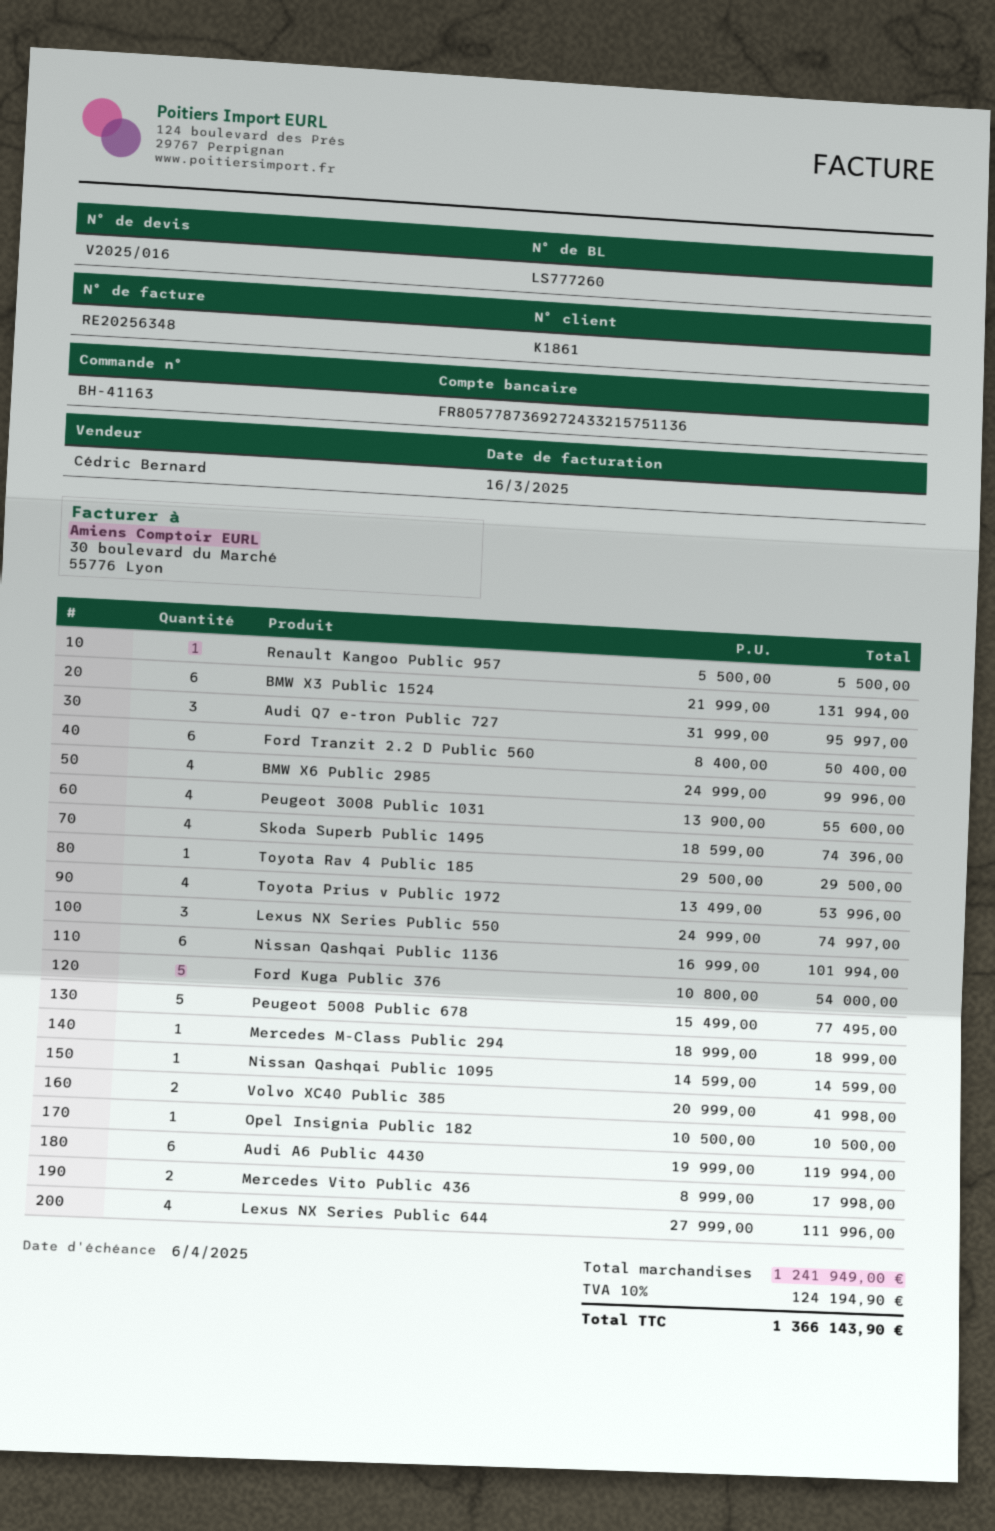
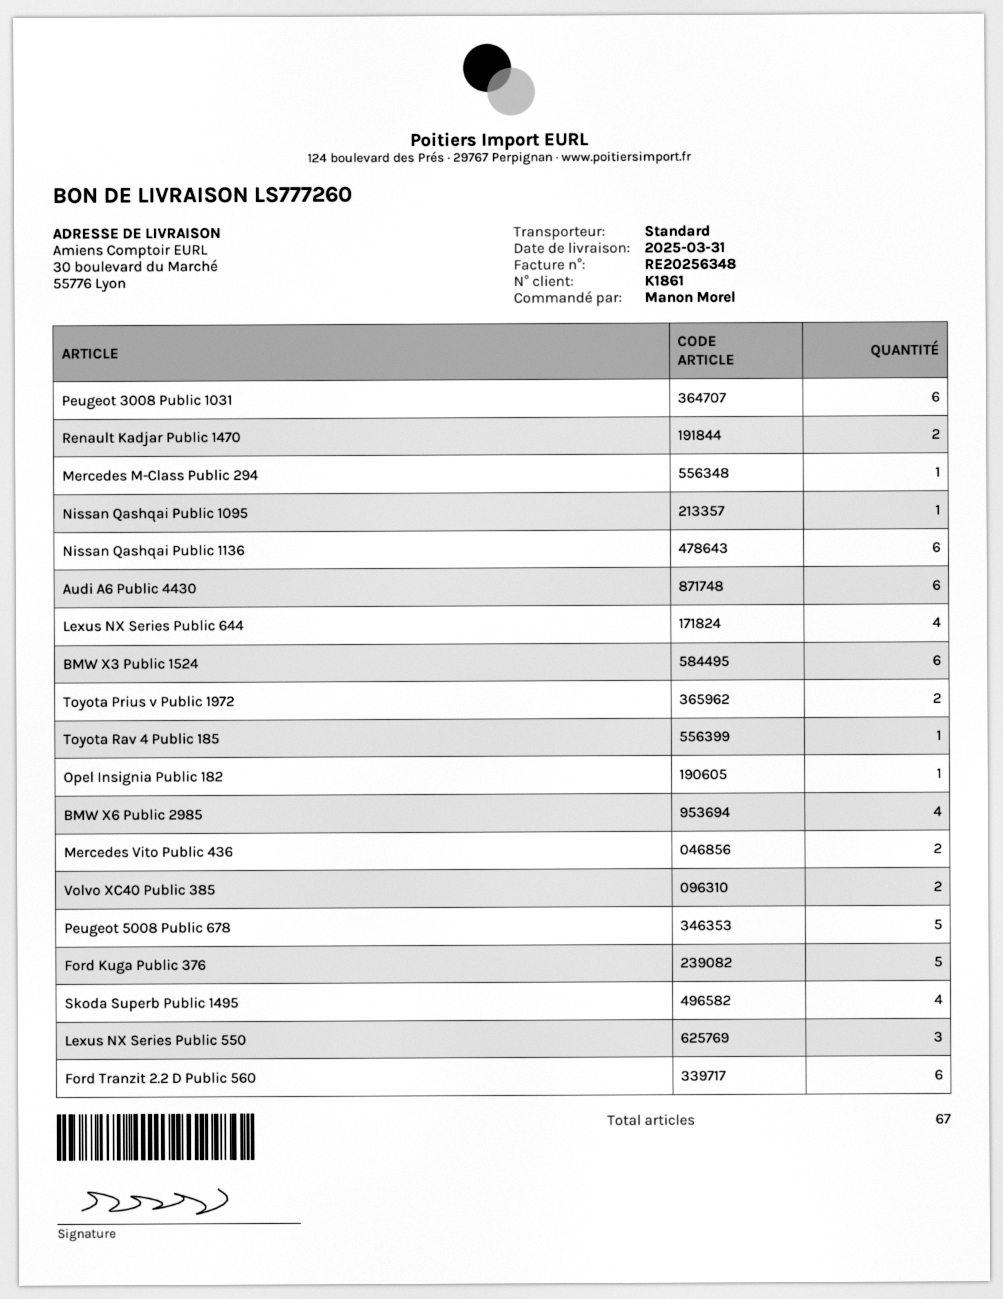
Renault Kangoo Public 957: 1 -> none
Audi Q7 e-tron Public 727: 3 -> none
Peugeot 3008 Public 1031: 4 -> 6
Toyota Prius v Public 1972: 4 -> 2
Renault Kadjar Public 1470: none -> 2

